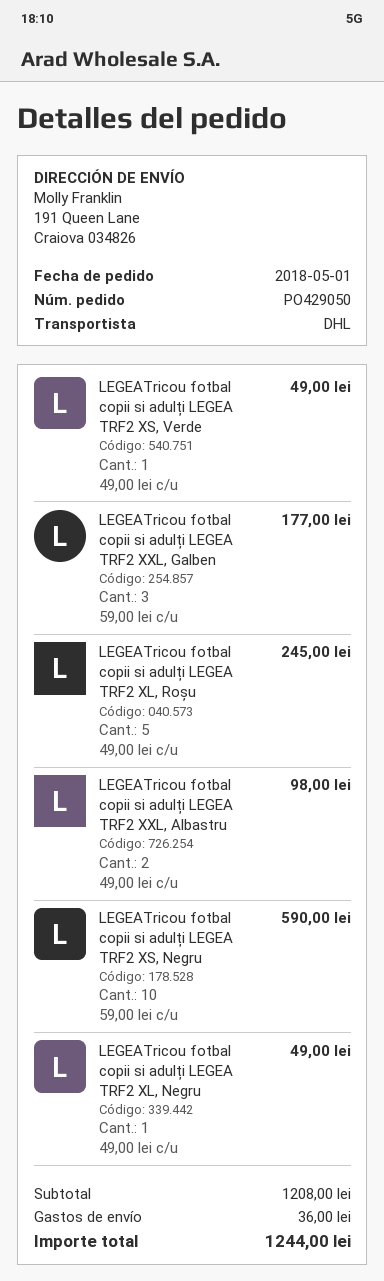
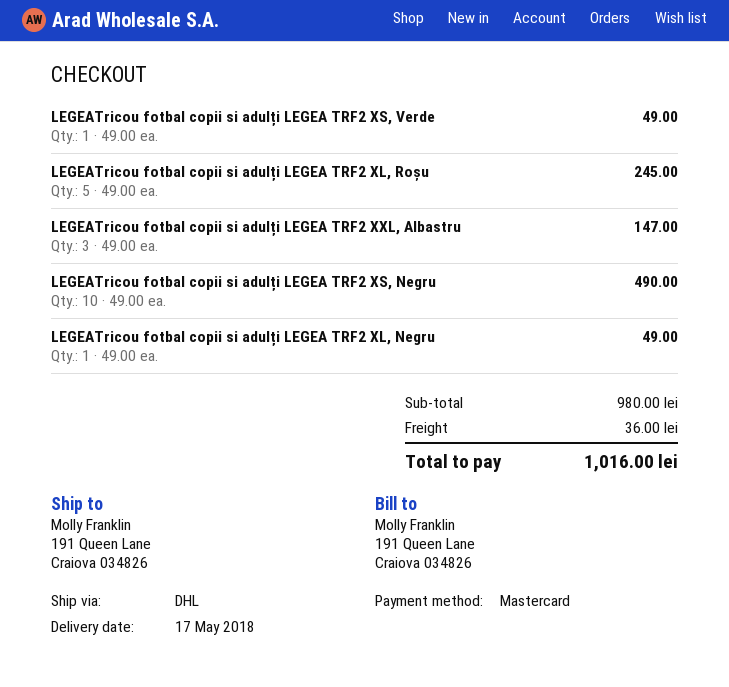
LEGEATricou fotbal copii si adulți LEGEA TRF2 XXL, Galben: 3 x 59.00 = 177.00 -> none
LEGEATricou fotbal copii si adulți LEGEA TRF2 XXL, Albastru: 2 x 49.00 = 98.00 -> 3 x 49.00 = 147.00
LEGEATricou fotbal copii si adulți LEGEA TRF2 XS, Negru: 10 x 59.00 = 590.00 -> 10 x 49.00 = 490.00
subtotal: 1208.00 -> 980.00
total: 1244.00 -> 1016.00

